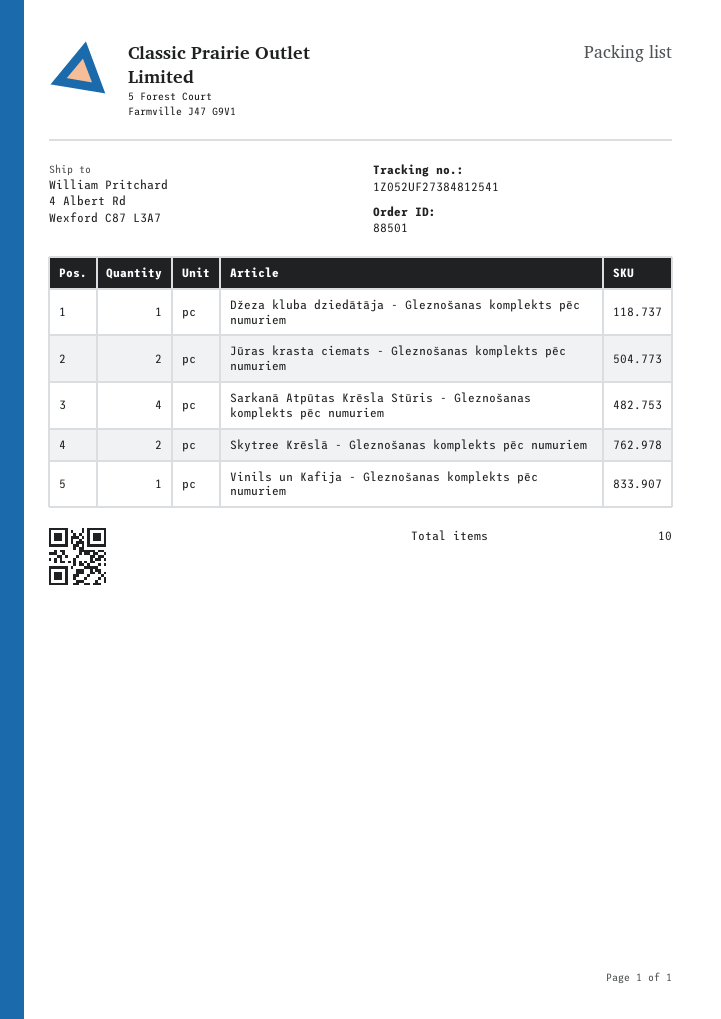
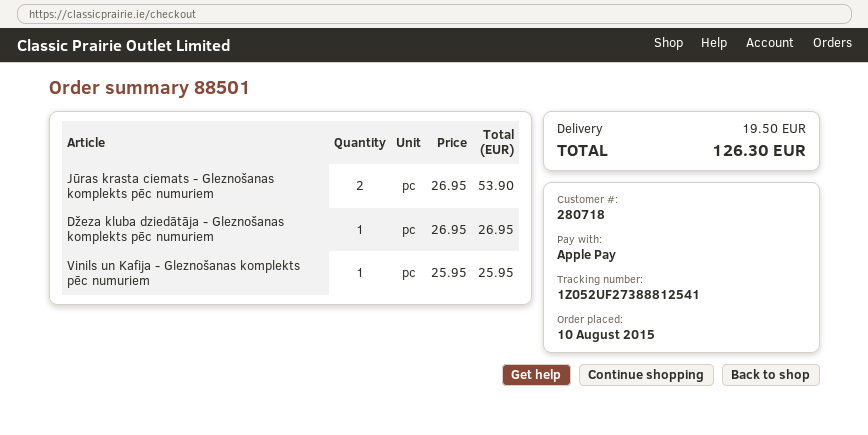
tracking number: 1Z052UF27384812541 -> 1Z052UF27388812541
Sarkanā Atpūtas Krēsla Stūris - Gleznošanas komplekts pēc numuriem: 4 -> none
Skytree Krēslā - Gleznošanas komplekts pēc numuriem: 2 -> none

